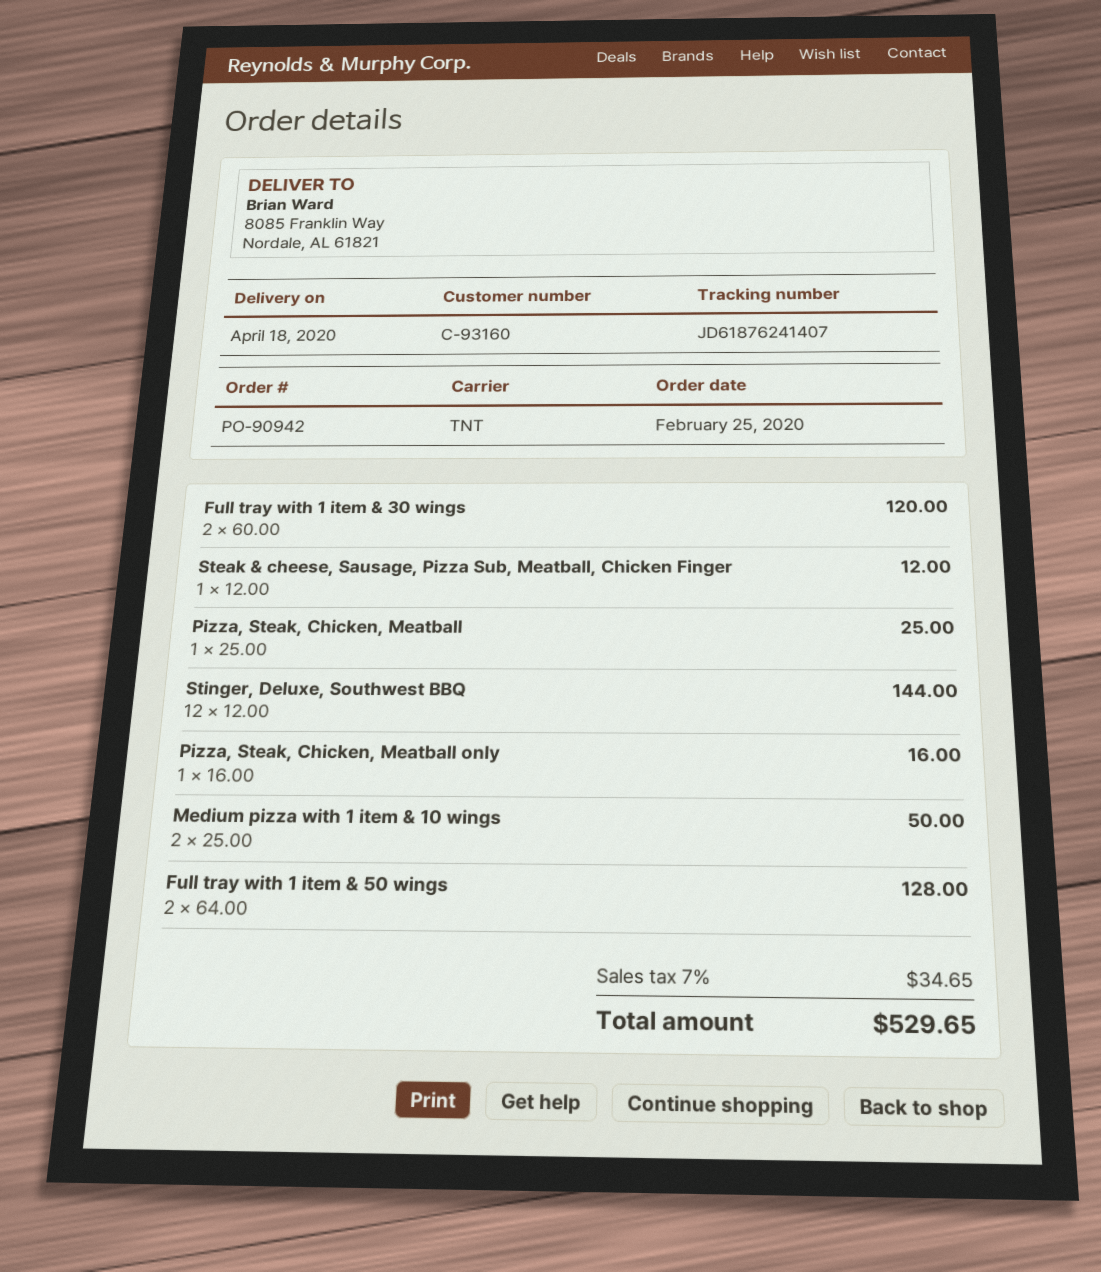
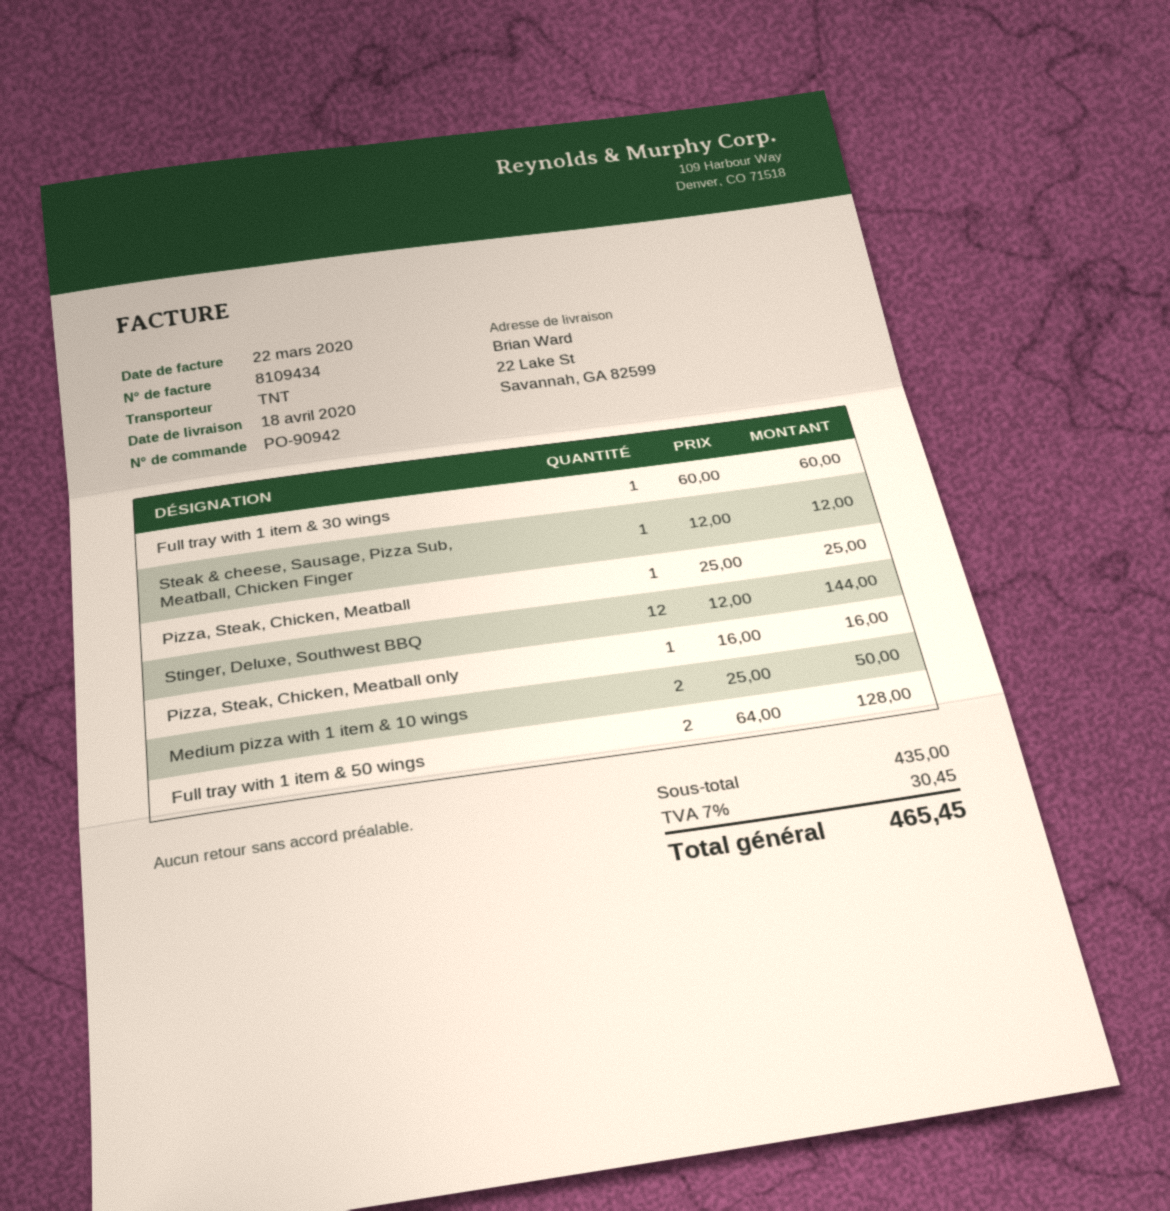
ship to: 8085 Franklin Way, Nordale, AL 61821 -> 22 Lake St, Savannah, GA 82599
Full tray with 1 item & 30 wings: 2 x 60.00 = 120.00 -> 1 x 60.00 = 60.00
tax: 7% = 34.65 -> 7% = 30.45
total: 529.65 -> 465.45

